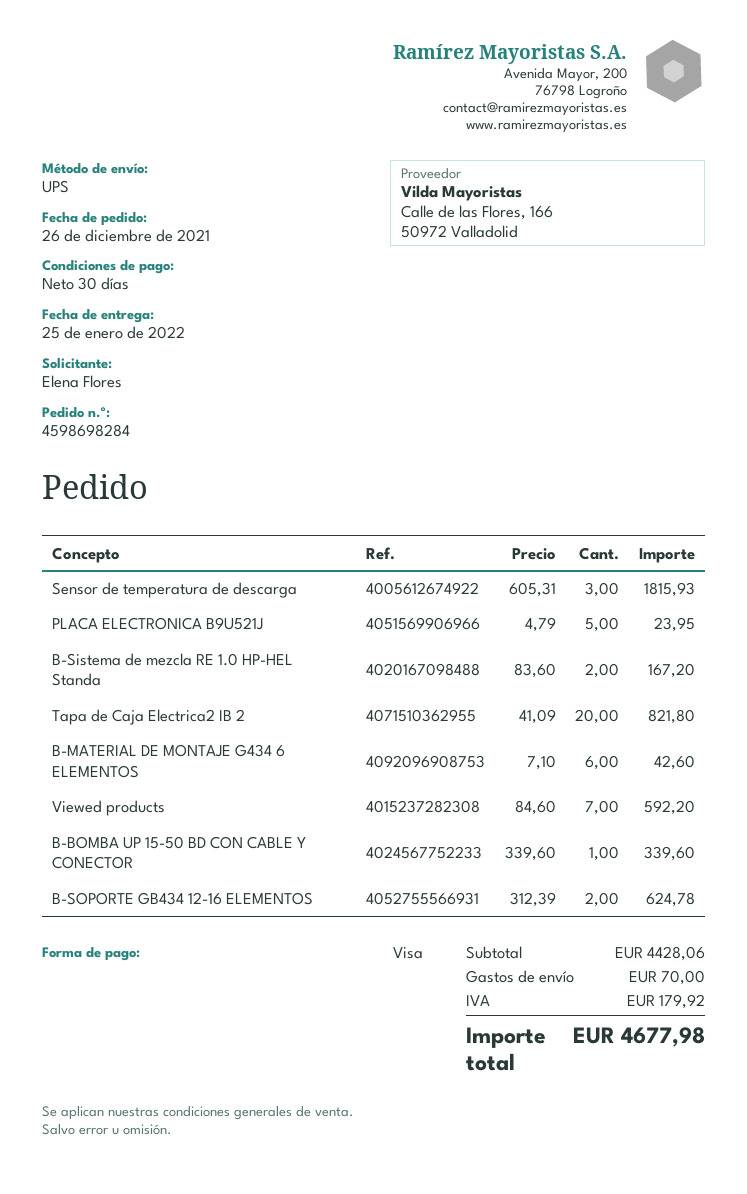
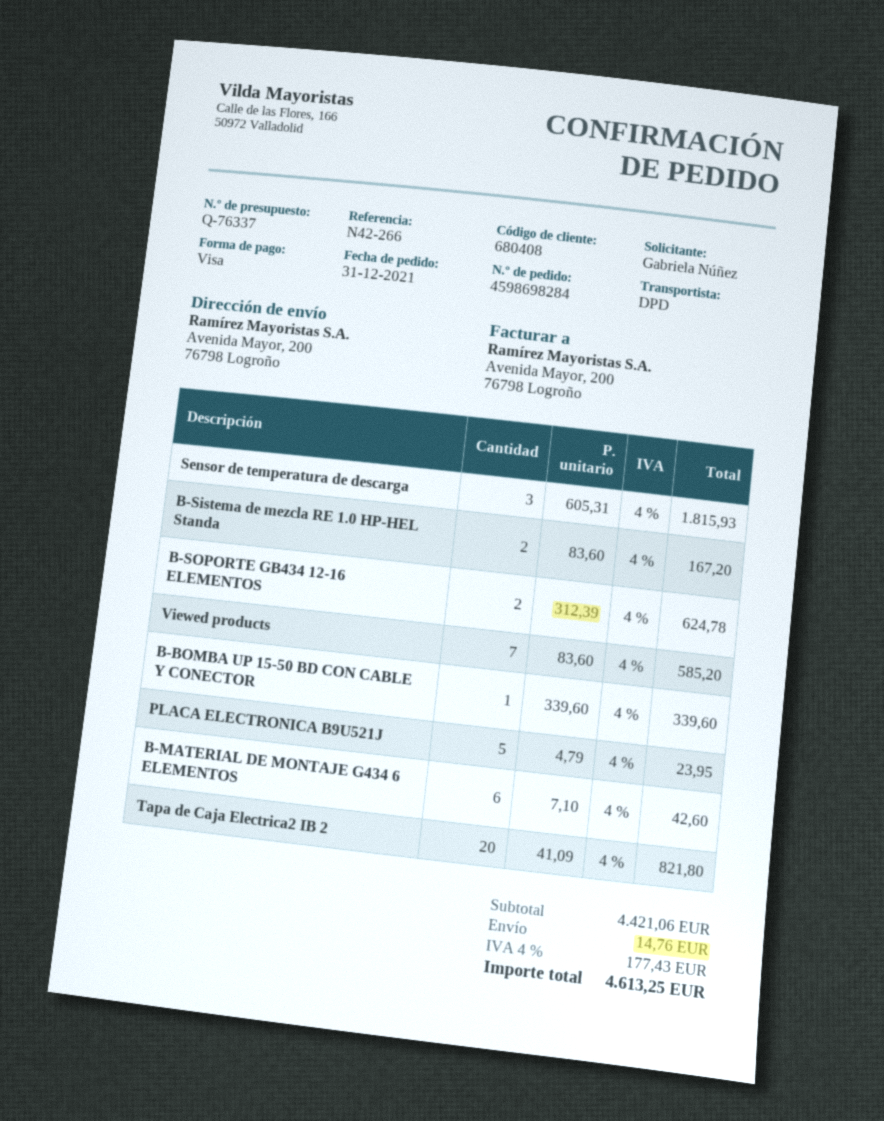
order date: 2021-12-26 -> 2021-12-31
ordered by: Elena Flores -> Gabriela Núñez
shipping method: UPS -> DPD
Viewed products: 7 x 84.60 = 592.20 -> 7 x 83.60 = 585.20
subtotal: 4428.06 -> 4421.06
shipping: 70.00 -> 14.76
tax: 179.92 -> 177.43
total: 4677.98 -> 4613.25

